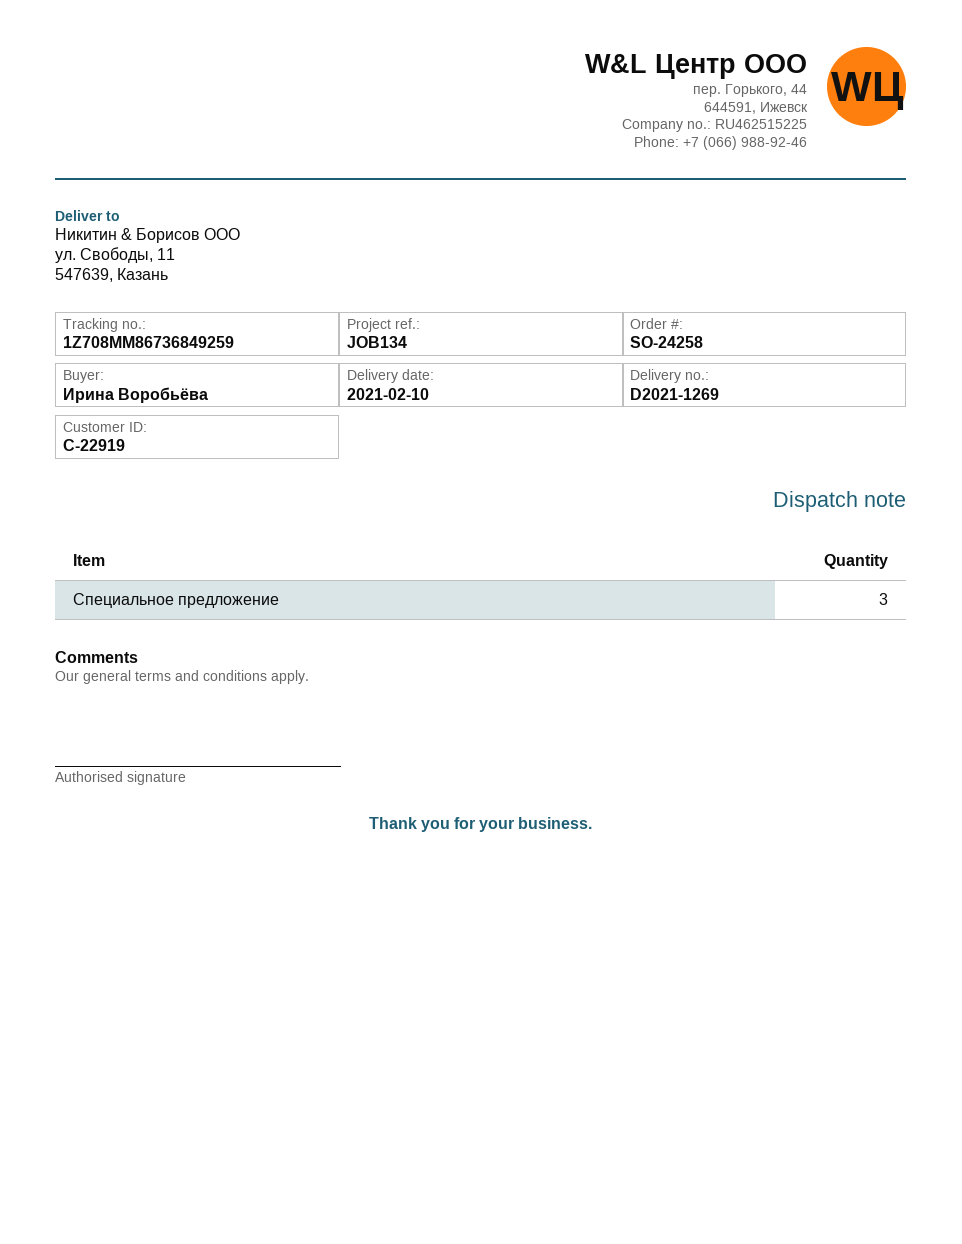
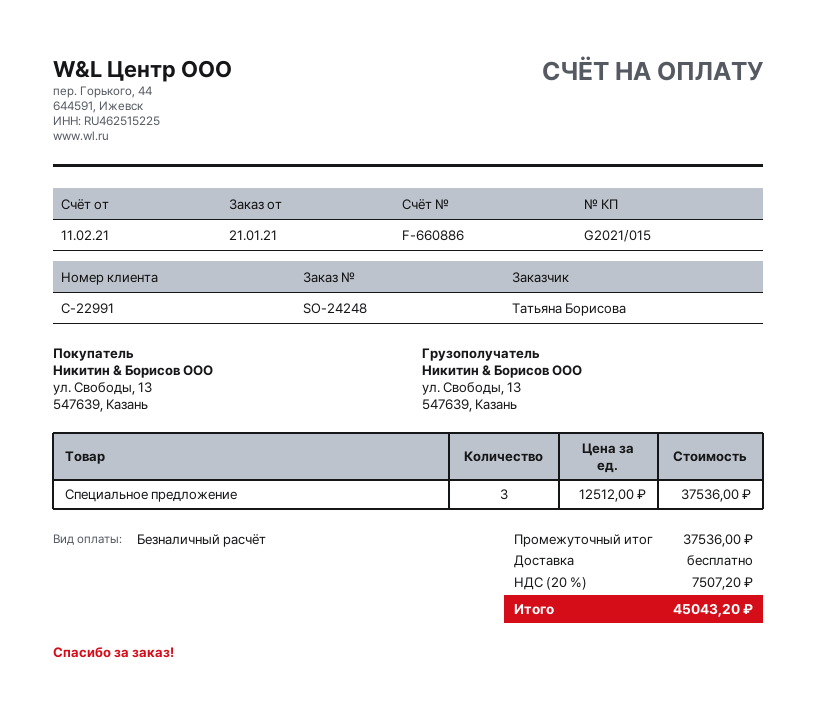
order number: SO-24258 -> SO-24248
customer number: C-22919 -> C-22991
ordered by: Ирина Воробьёва -> Татьяна Борисова
ship to: ул. Свободы, 11, 547639, Казань -> ул. Свободы, 13, 547639, Казань

